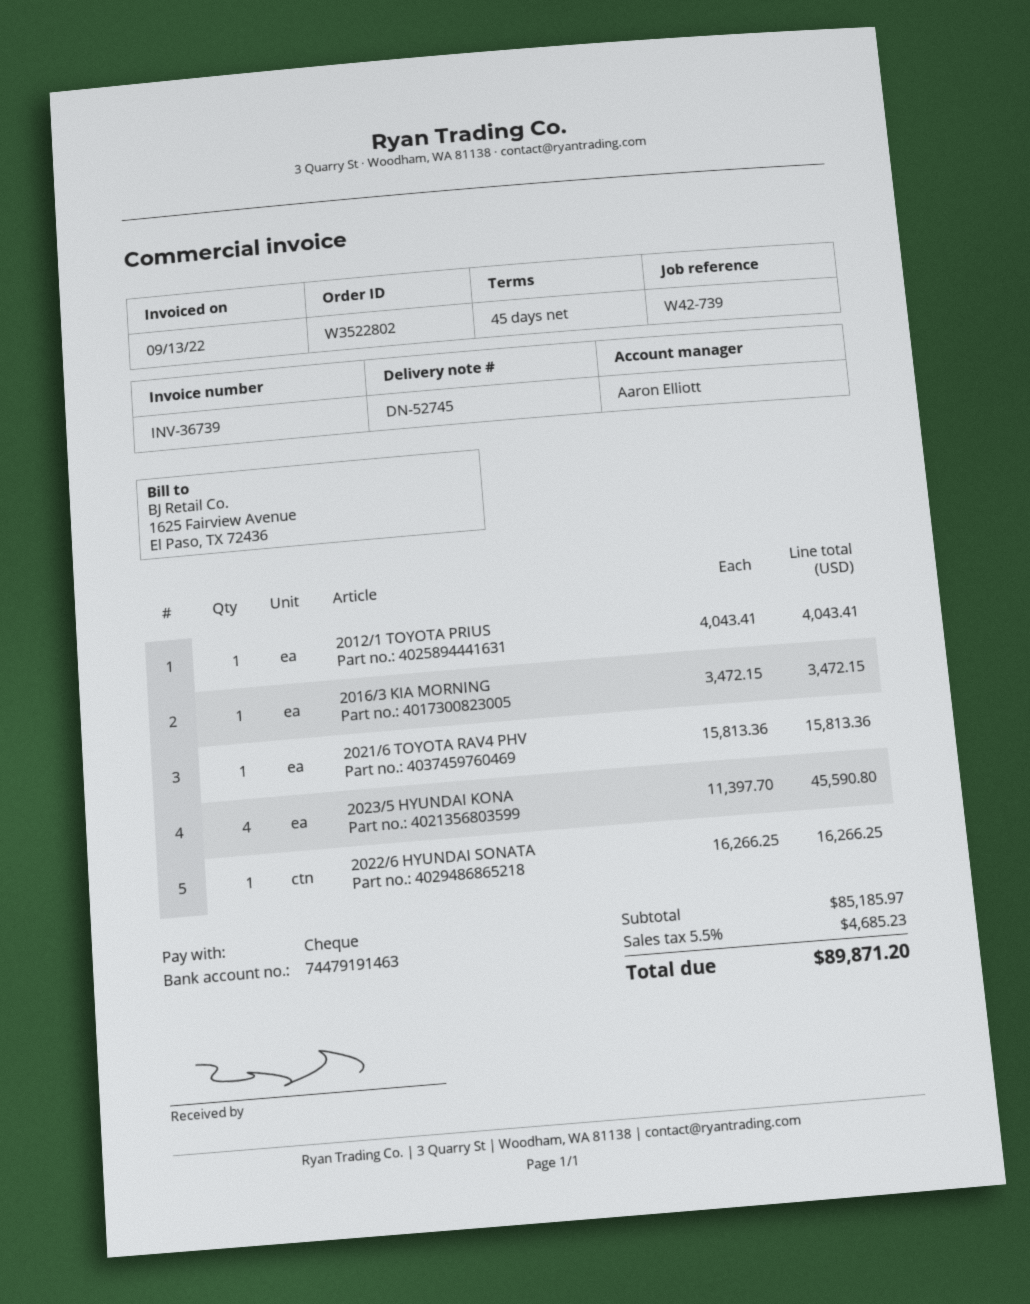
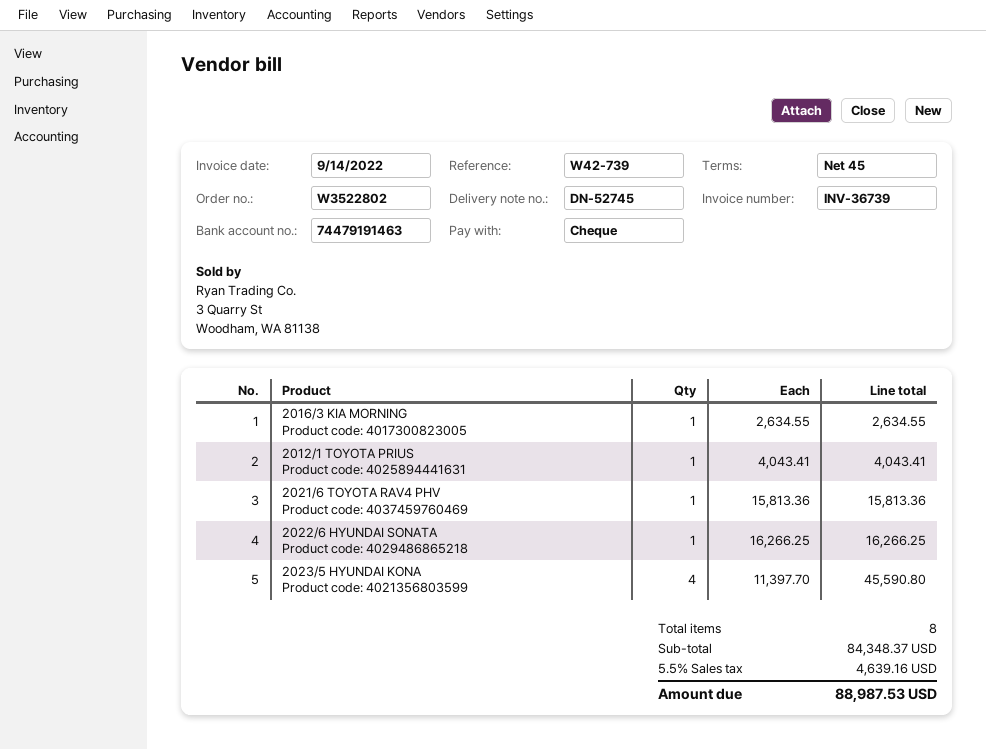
invoice date: 2022-09-13 -> 2022-09-14
2016/3 KIA MORNING: 1 x 3472.15 = 3472.15 -> 1 x 2634.55 = 2634.55
subtotal: 85185.97 -> 84348.37
tax: 5.5% = 4685.23 -> 5.5% = 4639.16
total: 89871.20 -> 88987.53

